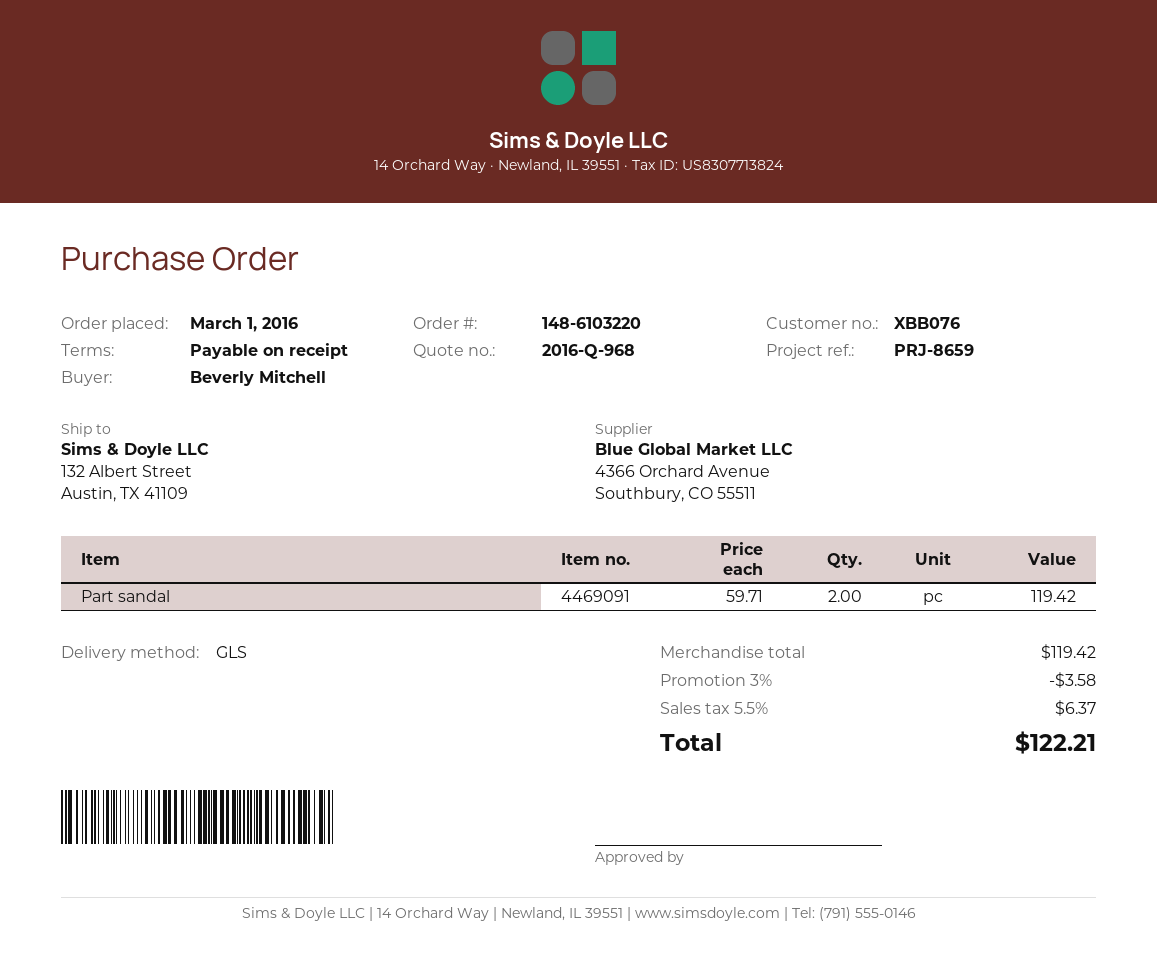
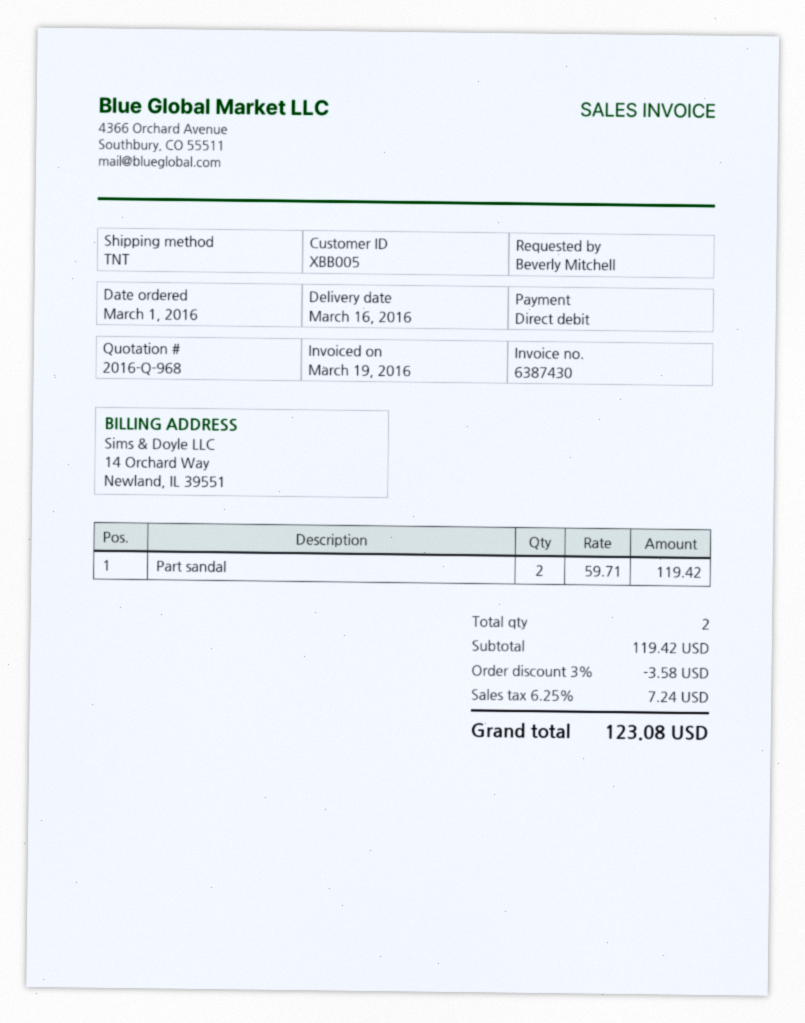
customer number: XBB076 -> XBB005
shipping method: GLS -> TNT
tax: 5.5% = 6.37 -> 6.25% = 7.24
total: 122.21 -> 123.08

